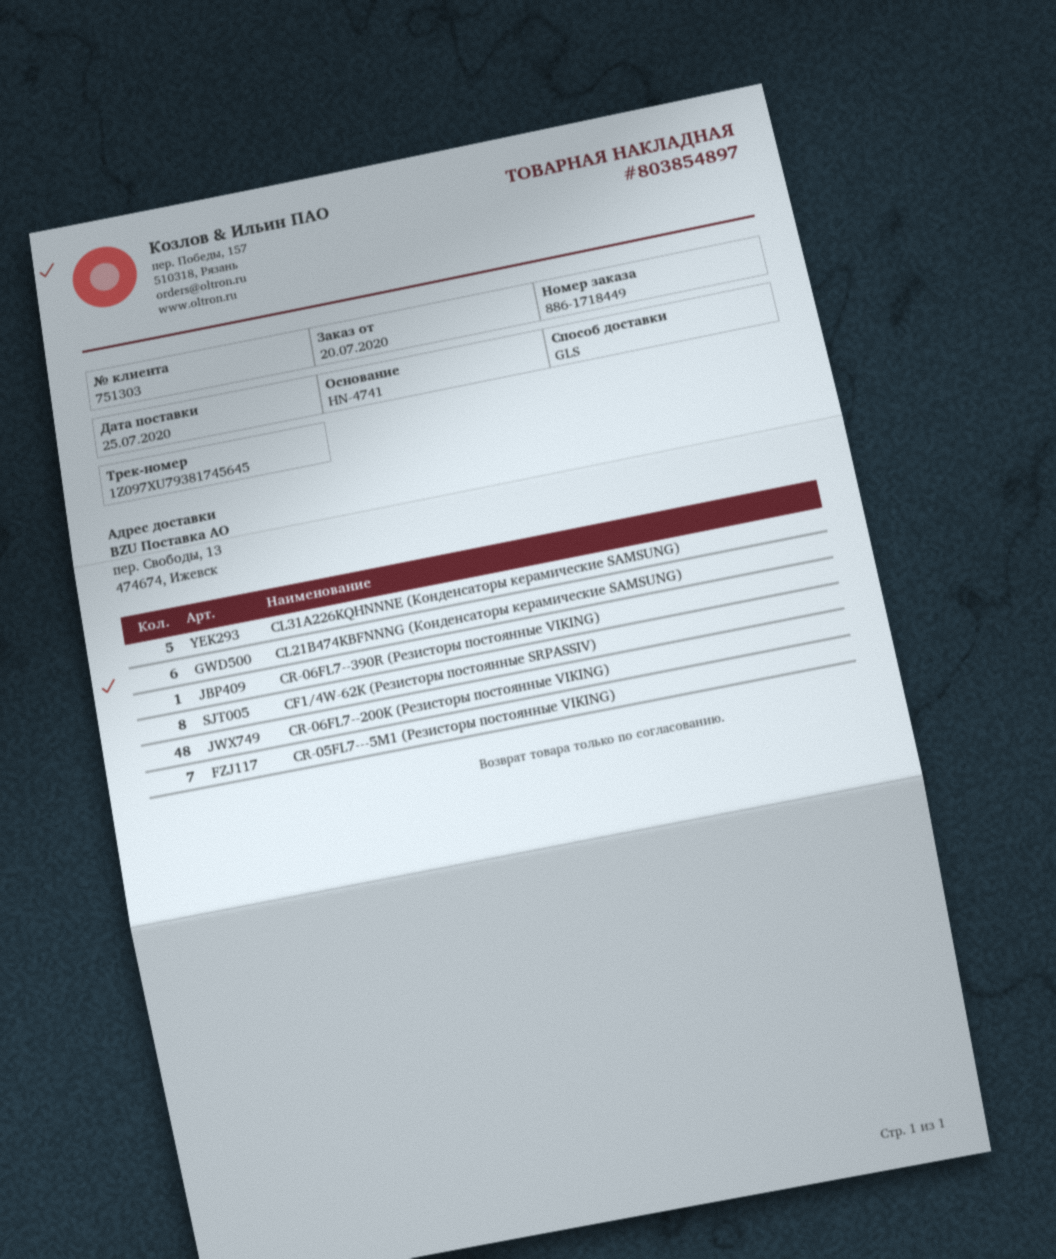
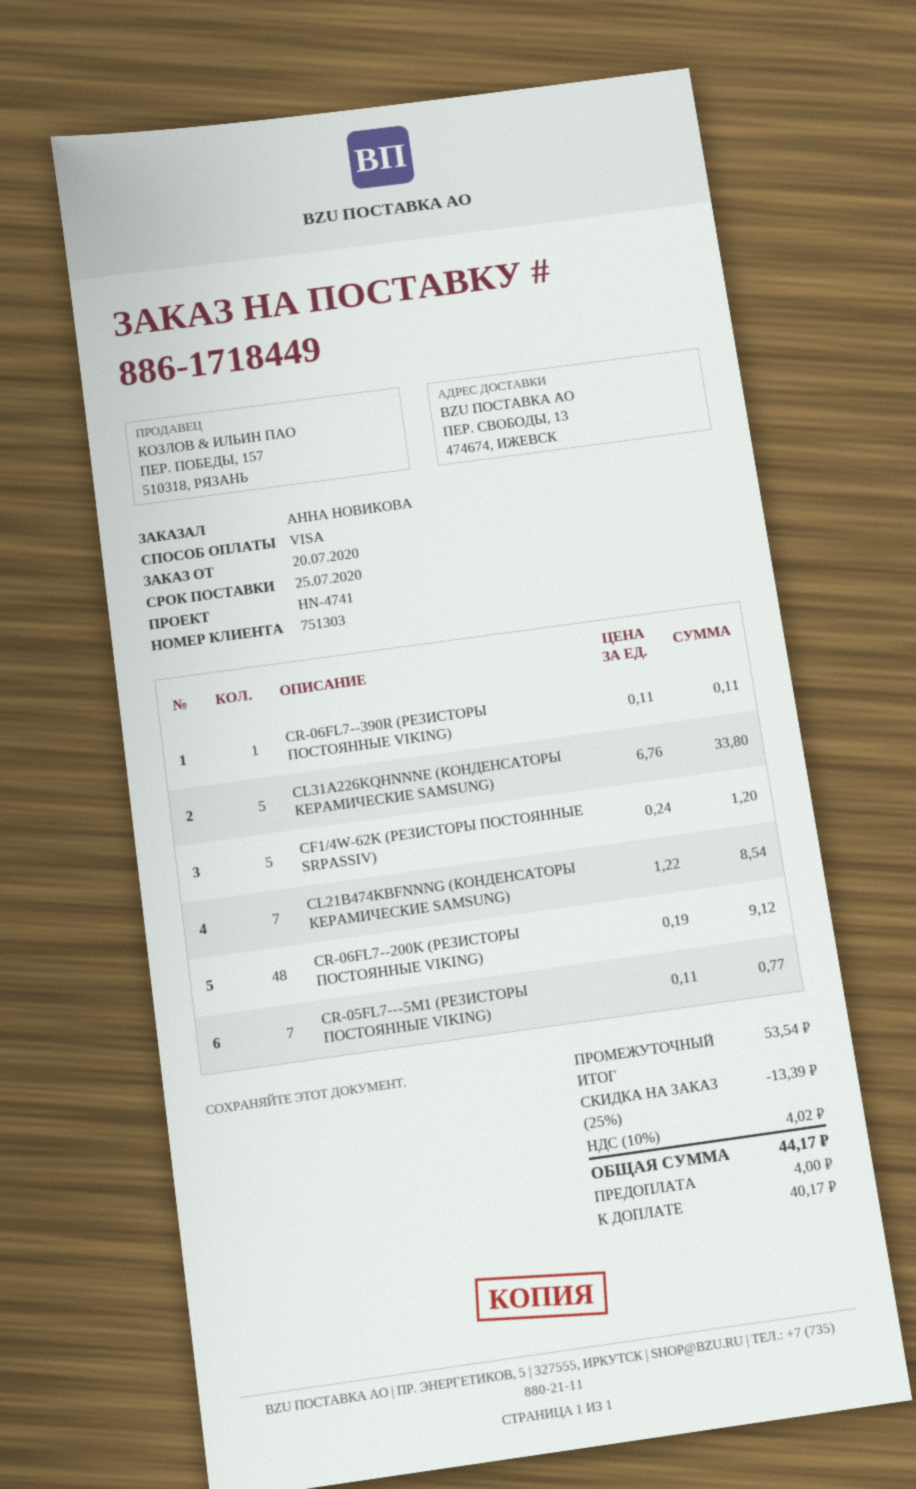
CL21B474KBFNNNG (Конденсаторы керамические SAMSUNG): 6 -> 7
CF1/4W-62K (Резисторы постоянные SRPASSIV): 8 -> 5

